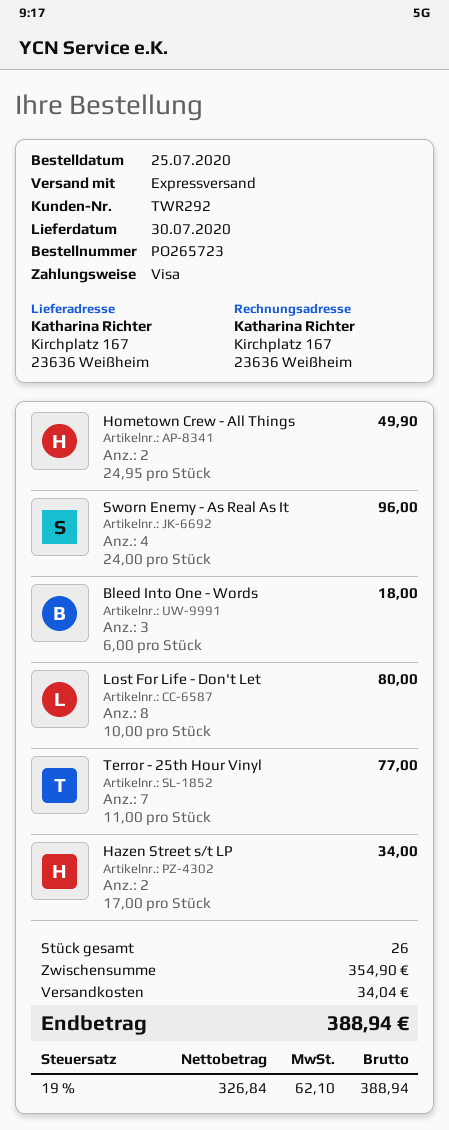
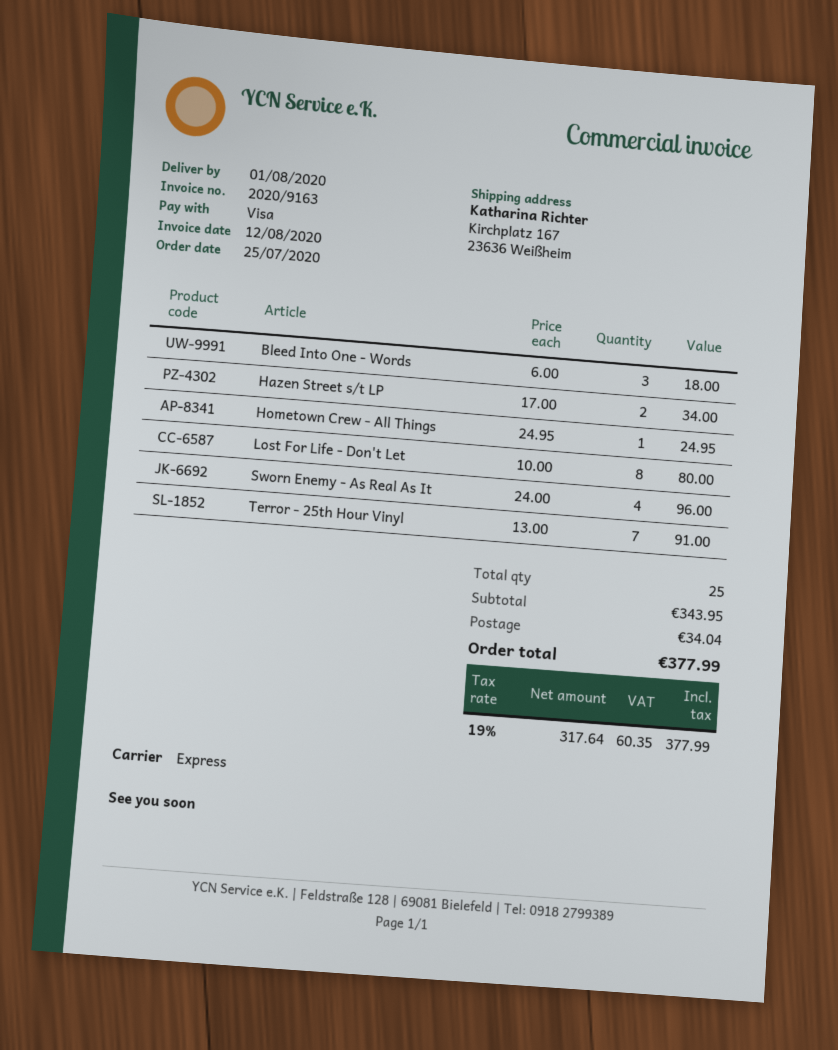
delivery date: 2020-07-30 -> 2020-08-01
Hometown Crew - All Things: 2 x 24.95 = 49.90 -> 1 x 24.95 = 24.95
Terror - 25th Hour Vinyl: 7 x 11.00 = 77.00 -> 7 x 13.00 = 91.00
total quantity: 26 -> 25
subtotal: 354.90 -> 343.95
net: 326.84 -> 317.64
tax: 19% = 62.10 -> 19% = 60.35
total: 388.94 -> 377.99

